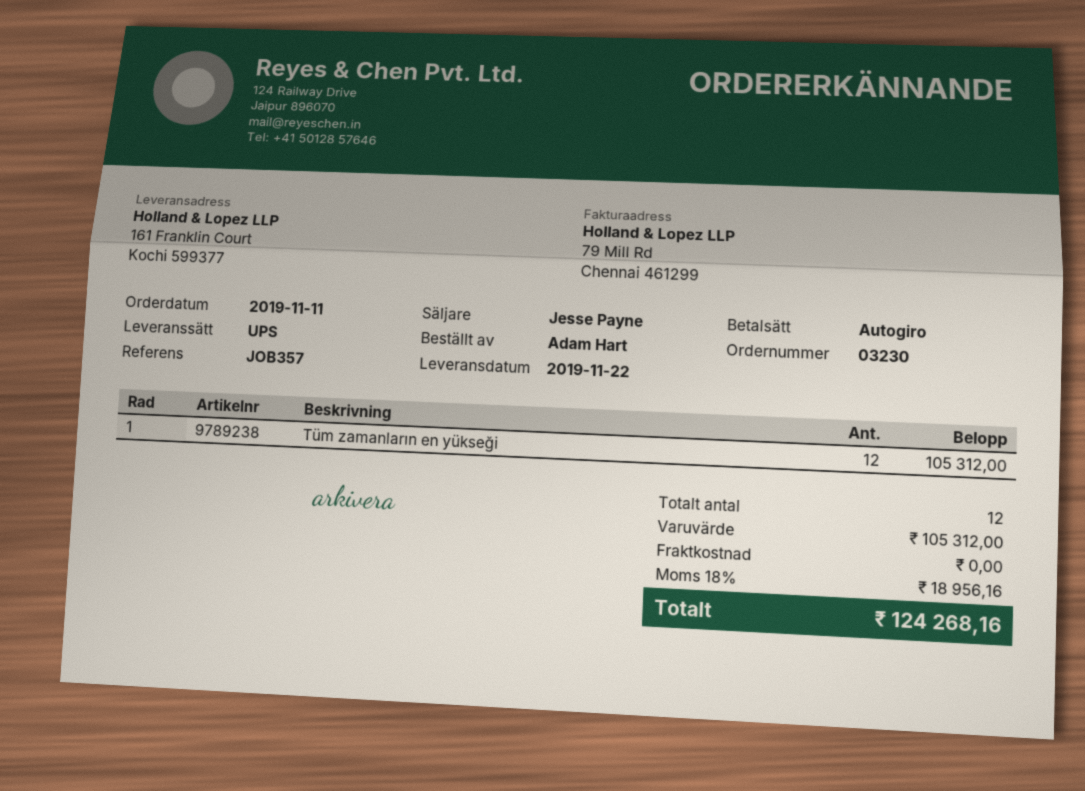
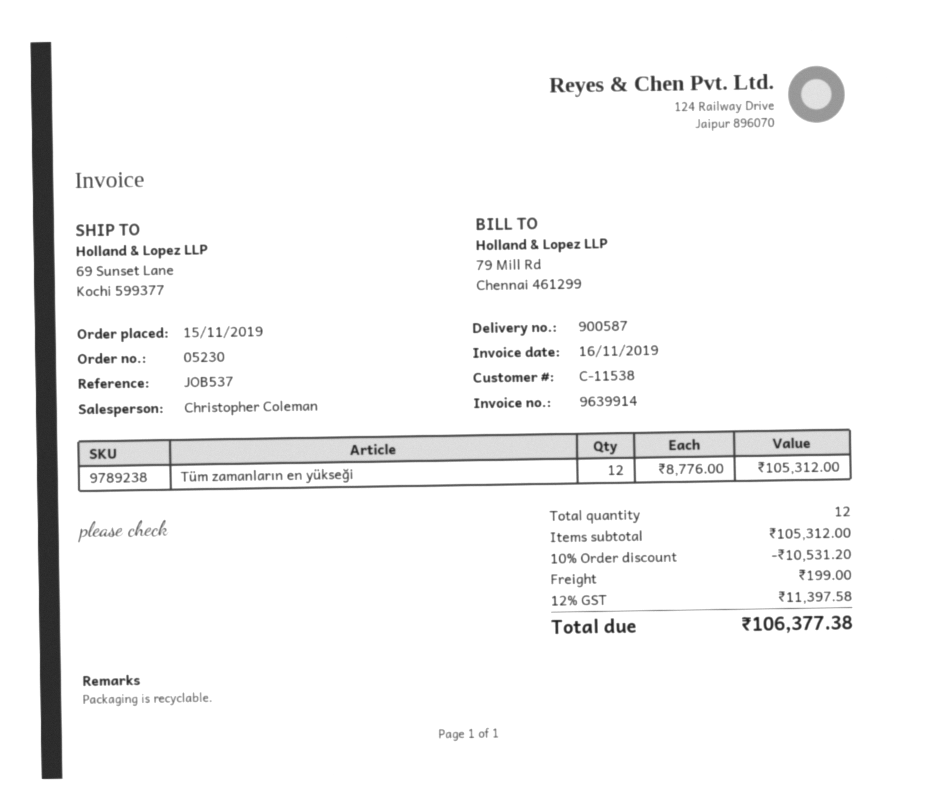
order number: 03230 -> 05230
order date: 2019-11-11 -> 2019-11-15
reference: JOB357 -> JOB537
sales rep: Jesse Payne -> Christopher Coleman
ship to: 161 Franklin Court, Kochi 599377 -> 69 Sunset Lane, Kochi 599377
discount: none -> 10% = 10531.20
shipping: 0.00 -> 199.00
tax: 18% = 18956.16 -> 12% = 11397.58
total: 124268.16 -> 106377.38

